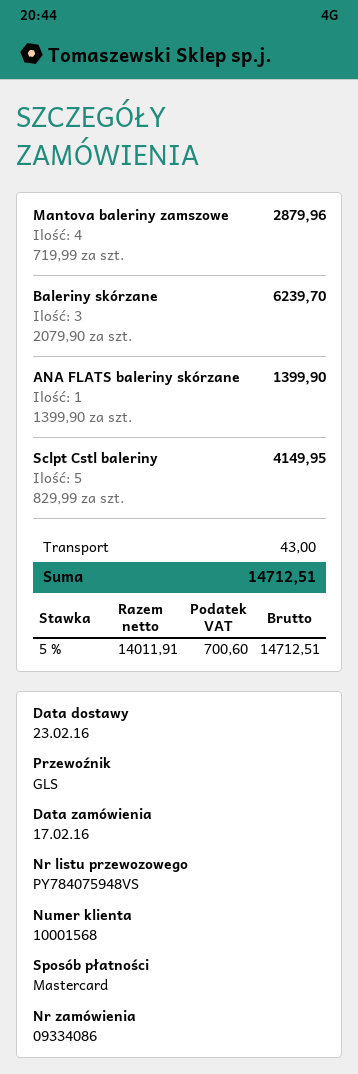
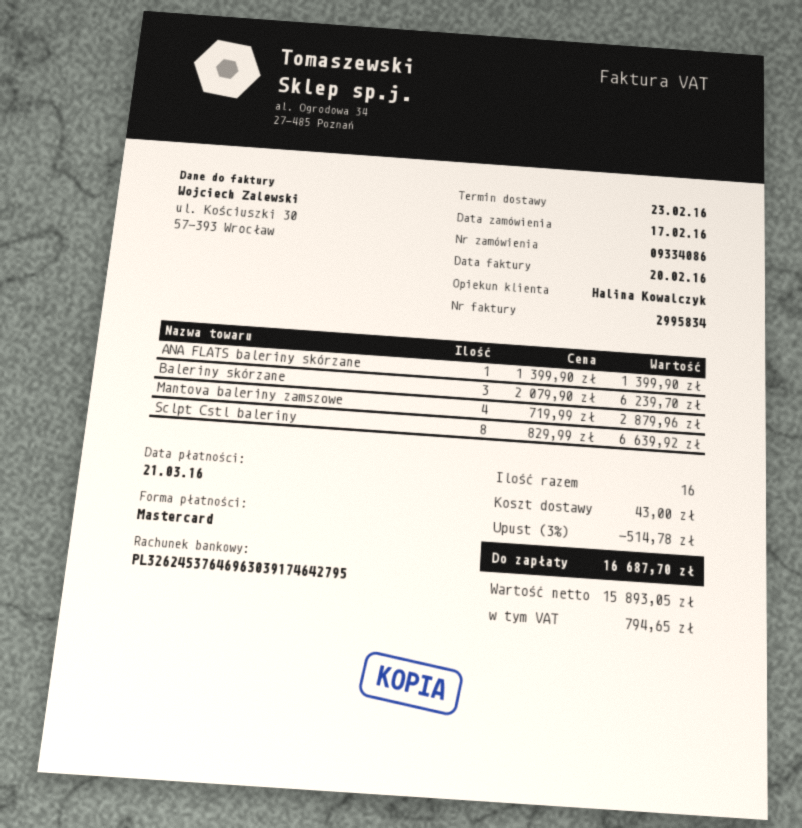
Sclpt Cstl baleriny: 5 x 829.99 = 4149.95 -> 8 x 829.99 = 6639.92
discount: none -> 3% = 514.78
net: 14011.91 -> 15893.05
tax: 700.60 -> 794.65
total: 14712.51 -> 16687.70

